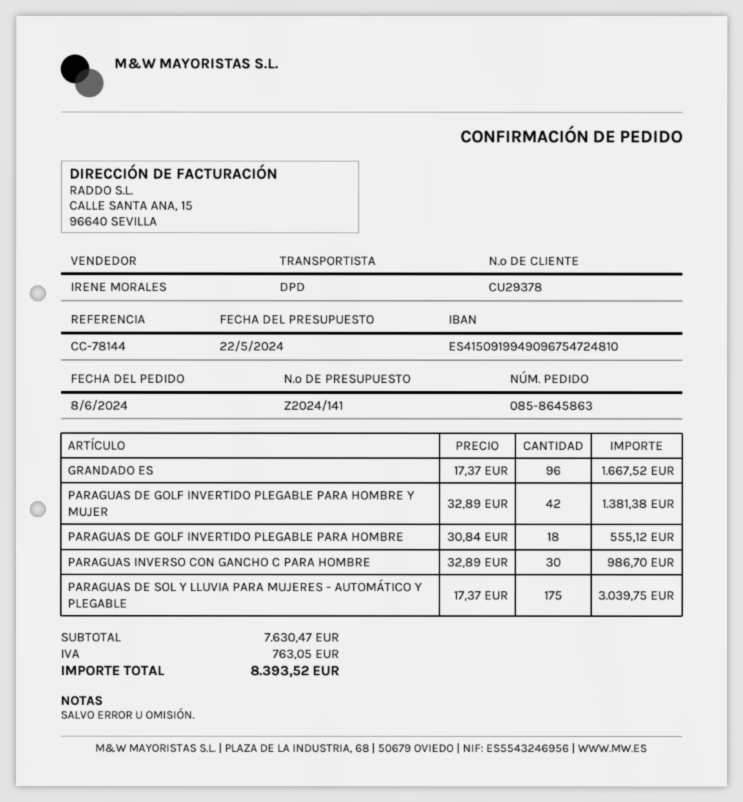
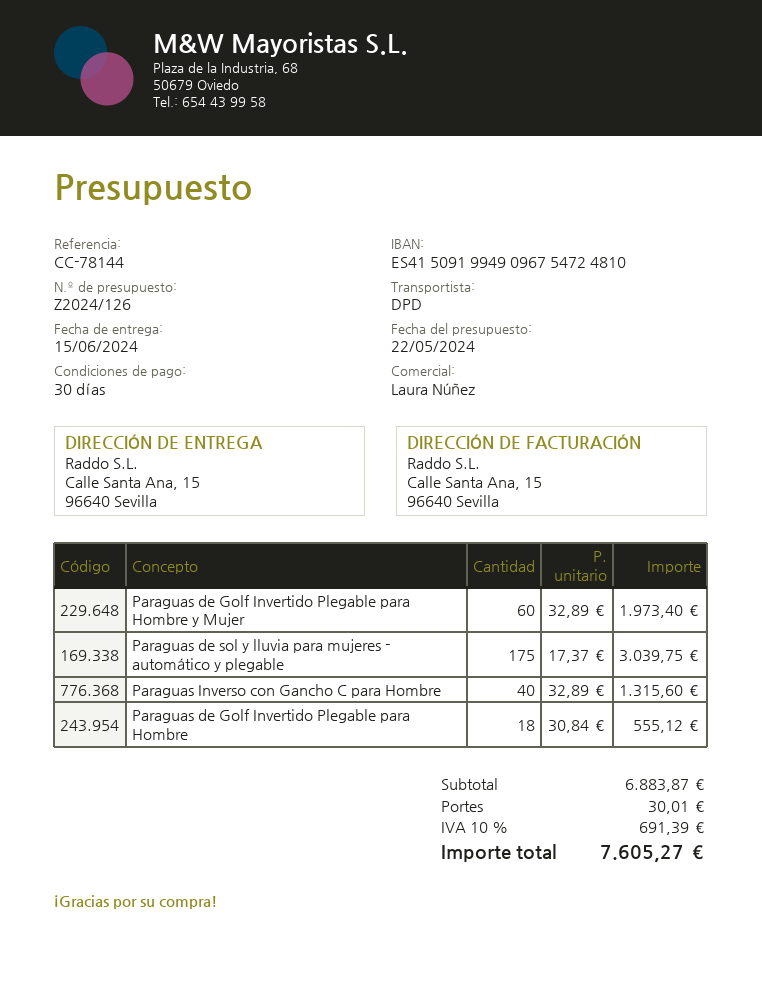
quote number: Z2024/141 -> Z2024/126
sales rep: IRENE MORALES -> Laura Núñez
GRANDADO ES: 96 x 17.37 = 1667.52 -> none
PARAGUAS DE GOLF INVERTIDO PLEGABLE PARA HOMBRE Y MUJER: 42 x 32.89 = 1381.38 -> 60 x 32.89 = 1973.40
PARAGUAS INVERSO CON GANCHO C PARA HOMBRE: 30 x 32.89 = 986.70 -> 40 x 32.89 = 1315.60
subtotal: 7630.47 -> 6883.87
shipping: none -> 30.01
tax: 763.05 -> 691.39
total: 8393.52 -> 7605.27

